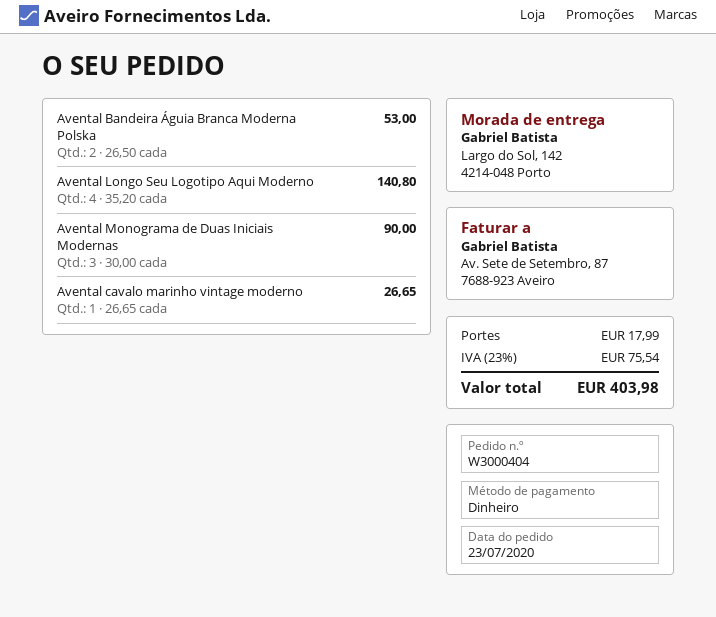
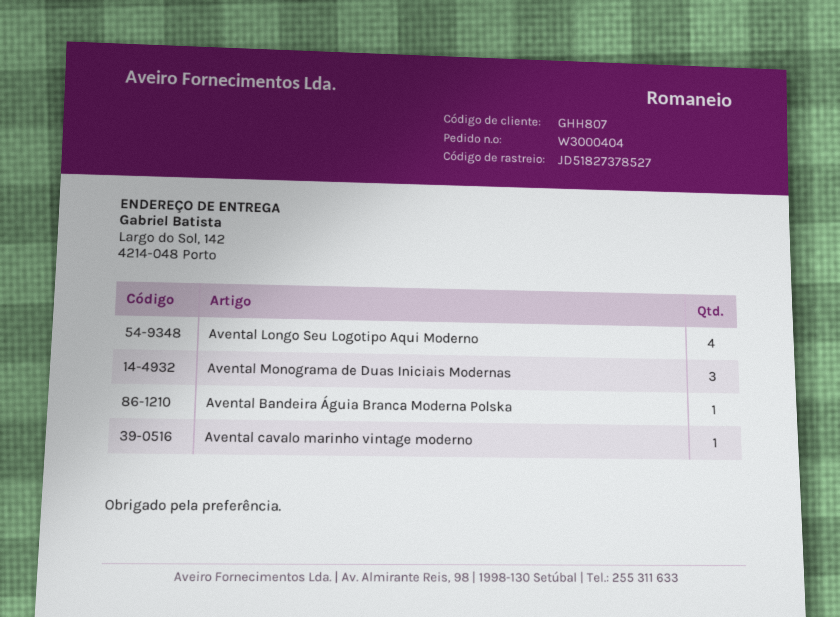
Avental Bandeira Águia Branca Moderna Polska: 2 -> 1

